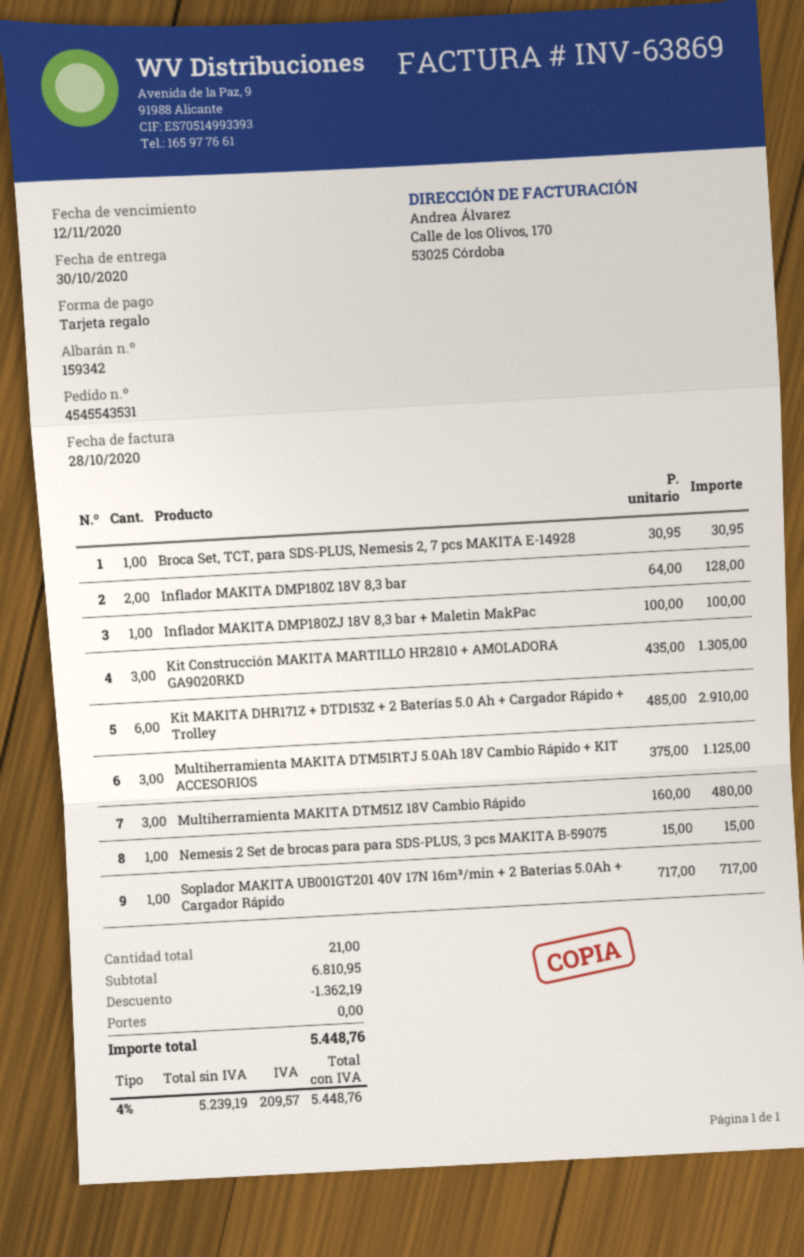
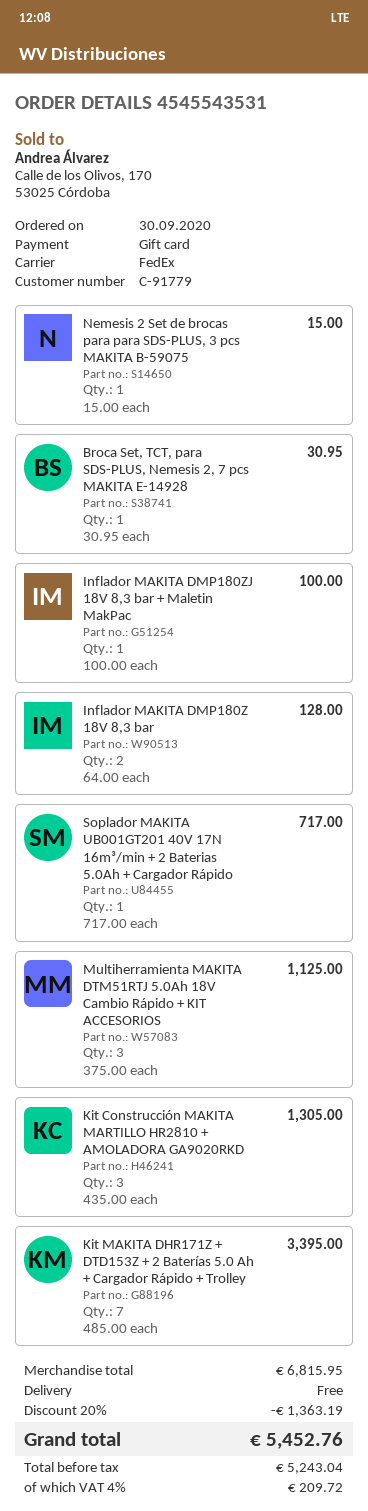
Kit MAKITA DHR171Z + DTD153Z + 2 Baterías 5.0 Ah + Cargador Rápido + Trolley: 6 x 485.00 = 2910.00 -> 7 x 485.00 = 3395.00
Multiherramienta MAKITA DTM51Z 18V Cambio Rápido: 3 x 160.00 = 480.00 -> none
subtotal: 6810.95 -> 6815.95
discount: 1362.19 -> 1363.19
net: 5239.19 -> 5243.04
tax: 4% = 209.57 -> 4% = 209.72
total: 5448.76 -> 5452.76

